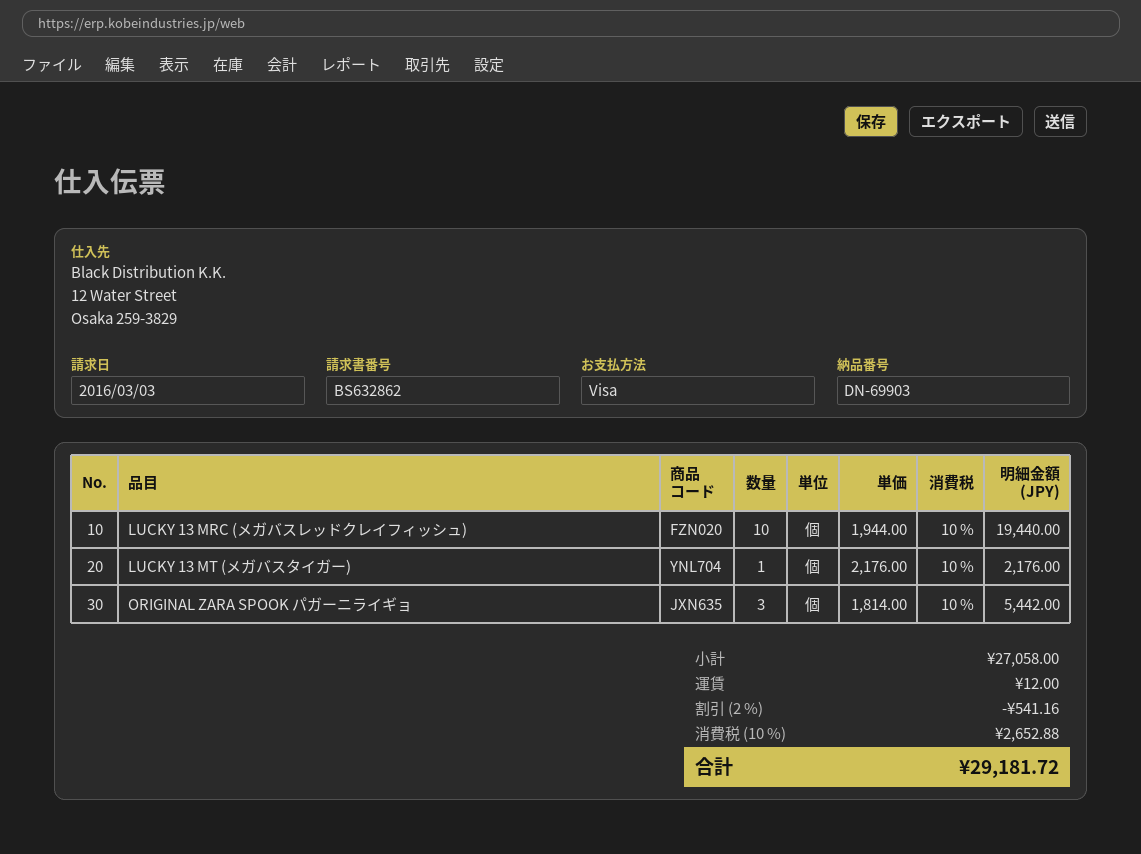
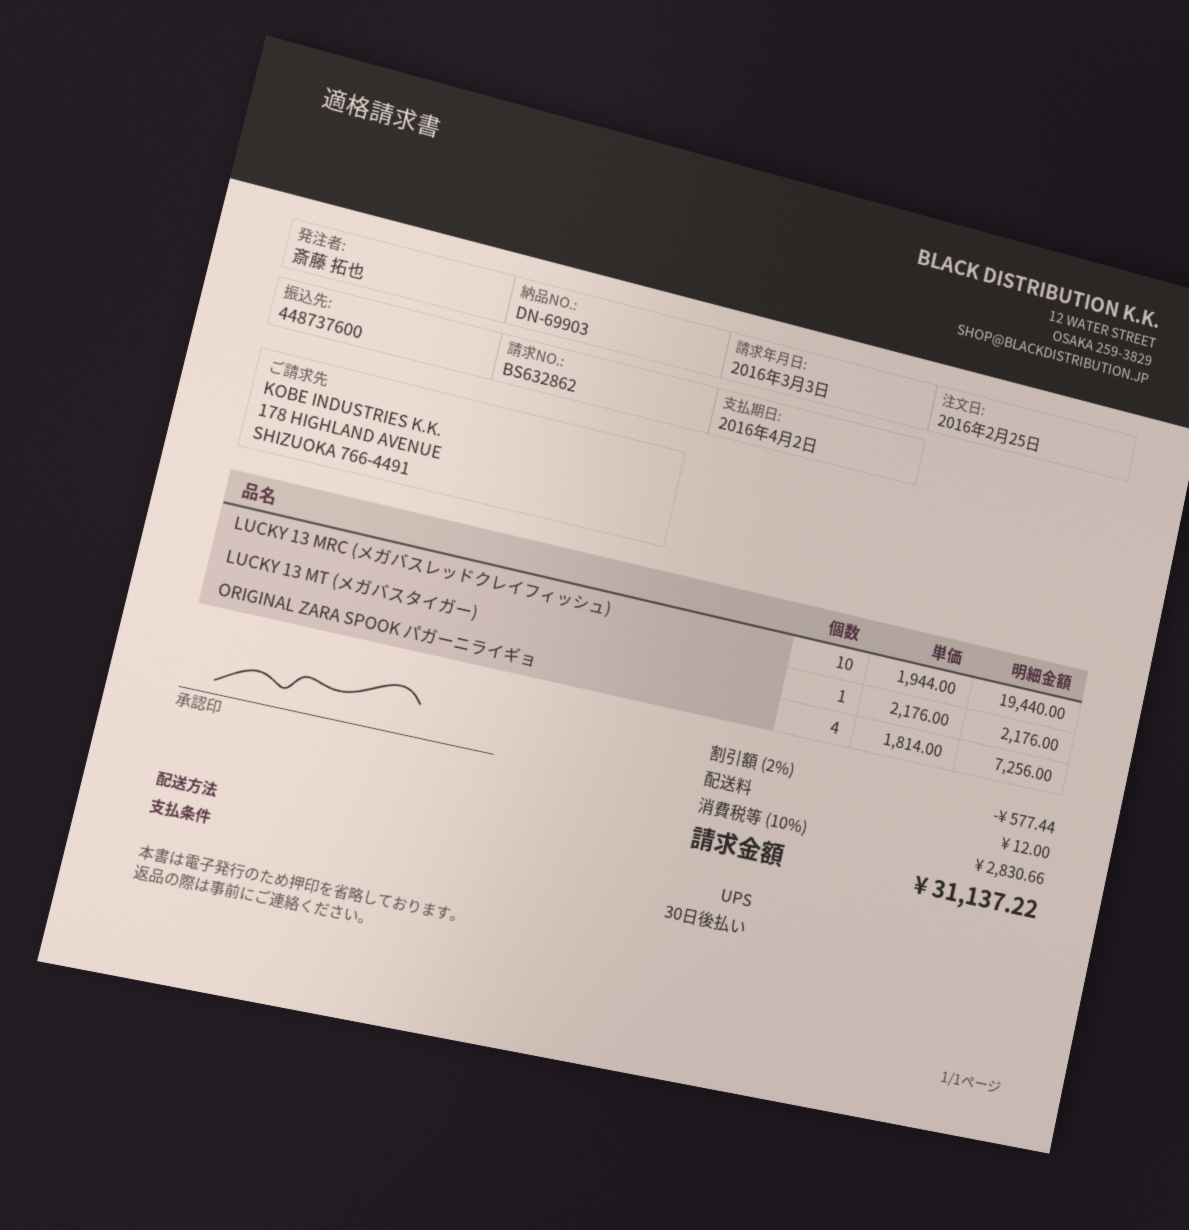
ORIGINAL ZARA SPOOK パガーニライギョ: 3 x 1814.00 = 5442.00 -> 4 x 1814.00 = 7256.00
discount: 2% = 541.16 -> 2% = 577.44
tax: 10% = 2652.88 -> 10% = 2830.66
total: 29181.72 -> 31137.22

